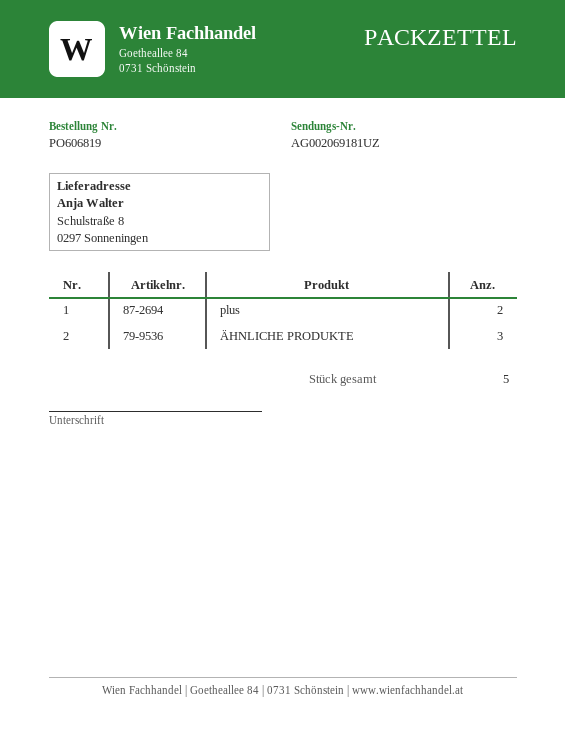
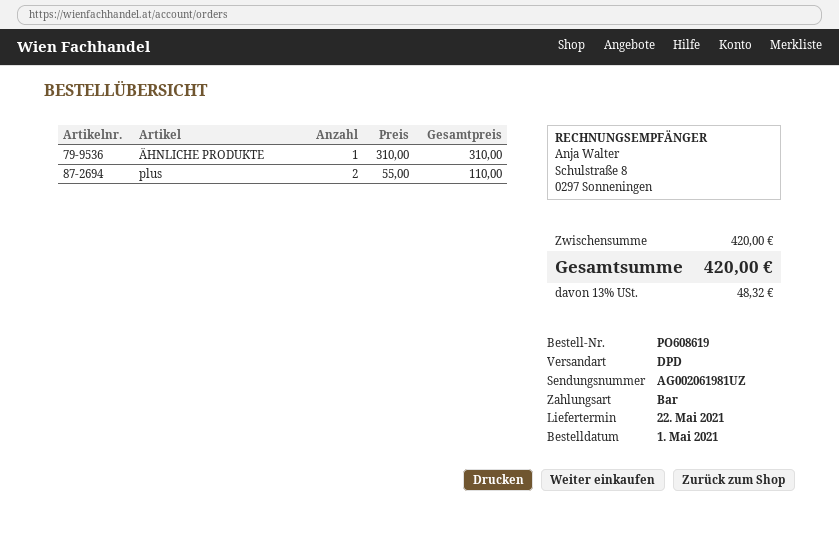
order number: PO606819 -> PO608619
tracking number: AG002069181UZ -> AG002061981UZ
ÄHNLICHE PRODUKTE: 3 -> 1

